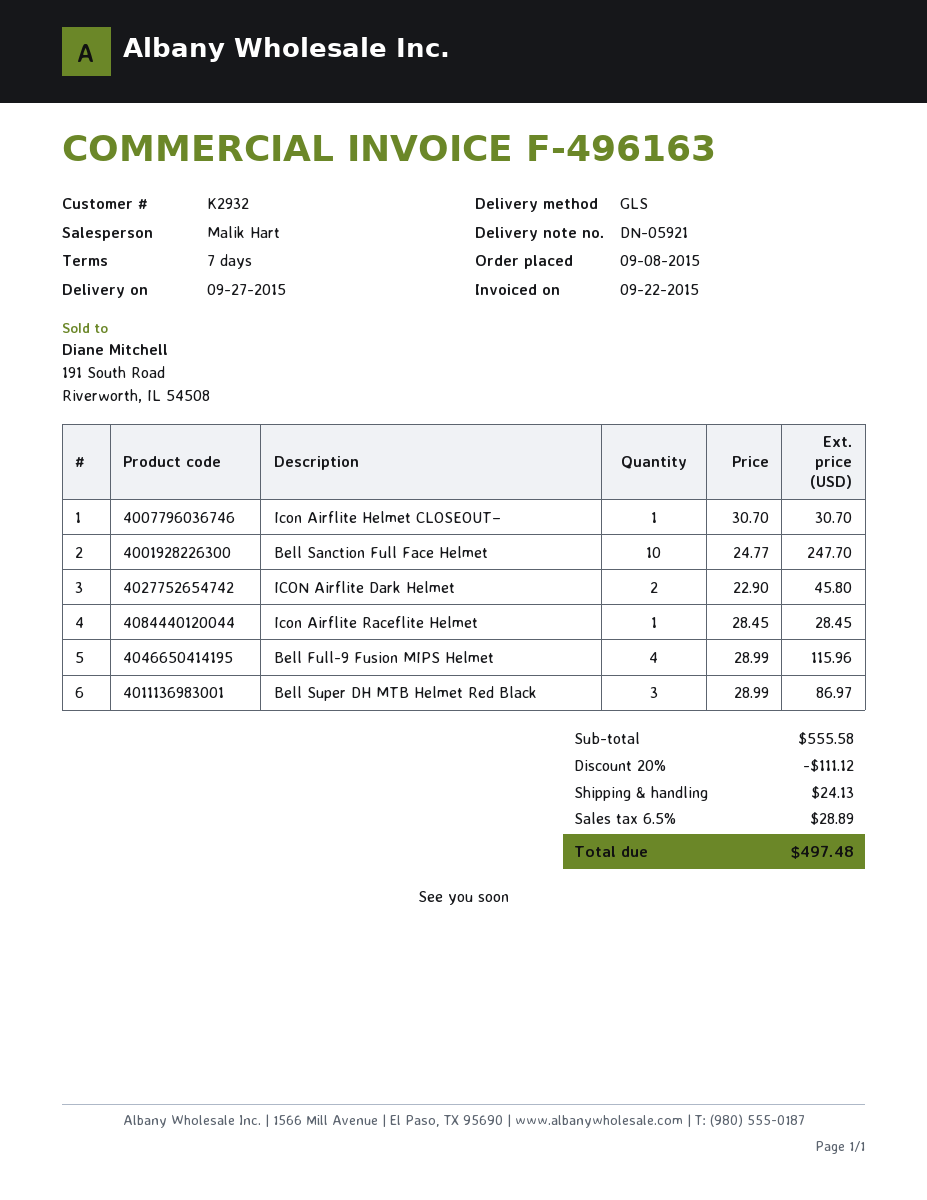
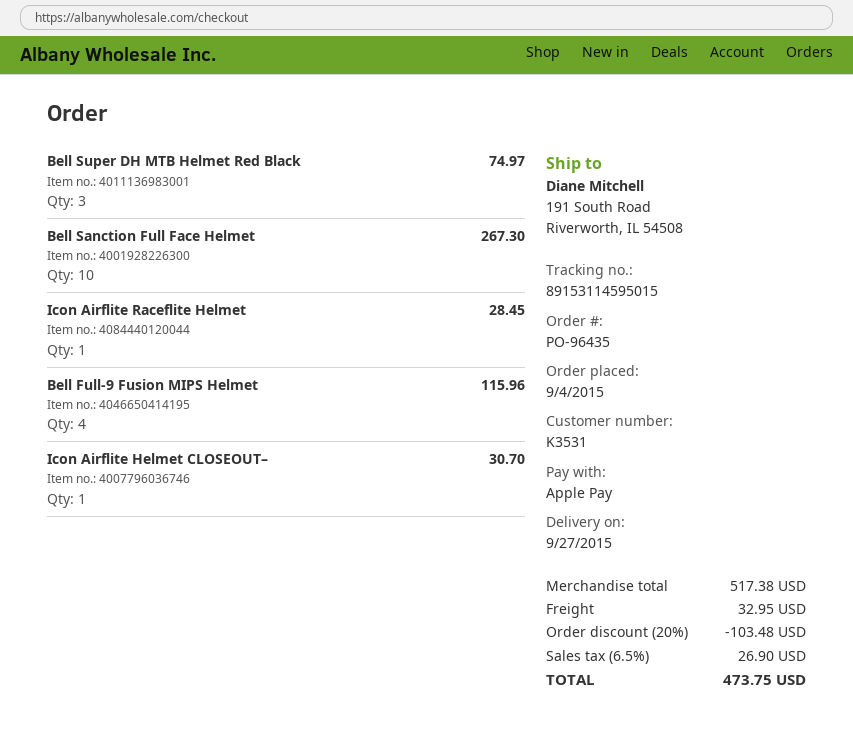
order date: 2015-09-08 -> 2015-09-04
customer number: K2932 -> K3531
Bell Sanction Full Face Helmet: 10 for 247.70 -> 10 for 267.30
ICON Airflite Dark Helmet: 2 for 45.80 -> none
Bell Super DH MTB Helmet Red Black: 3 for 86.97 -> 3 for 74.97
subtotal: 555.58 -> 517.38
discount: 20% = 111.12 -> 20% = 103.48
shipping: 24.13 -> 32.95
tax: 6.5% = 28.89 -> 6.5% = 26.90
total: 497.48 -> 473.75

